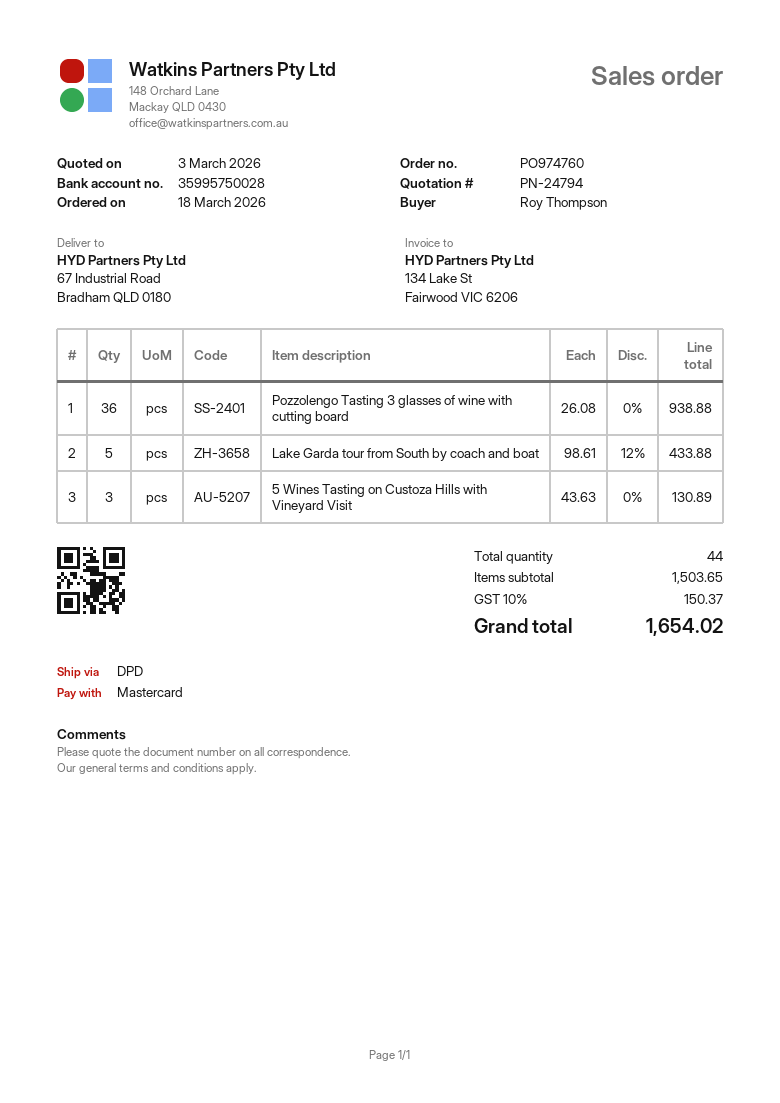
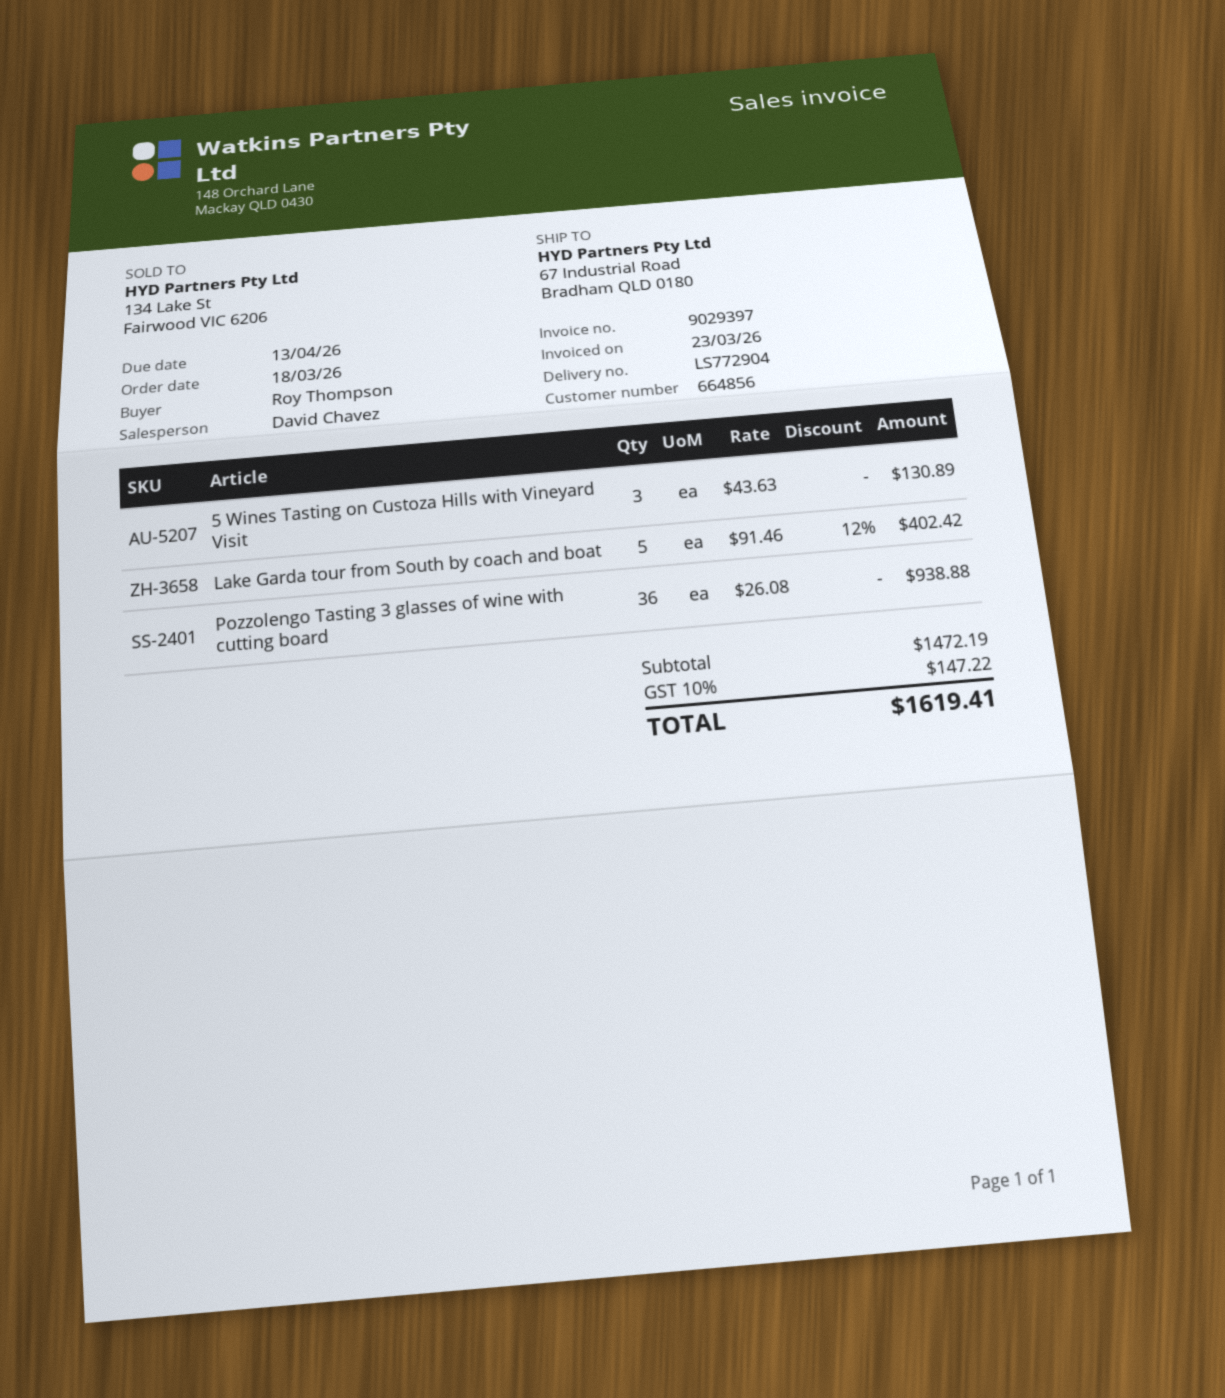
Lake Garda tour from South by coach and boat: 5 x 98.61 - 12% = 433.88 -> 5 x 91.46 - 12% = 402.42
subtotal: 1503.65 -> 1472.19
tax: 10% = 150.37 -> 10% = 147.22
total: 1654.02 -> 1619.41

